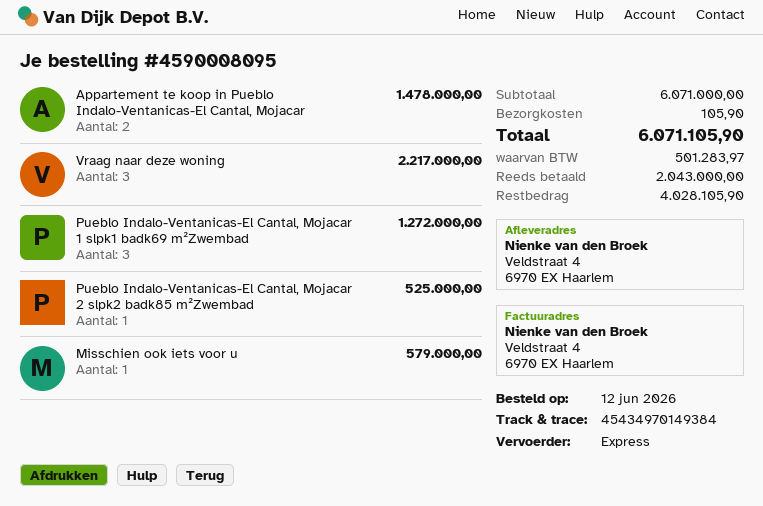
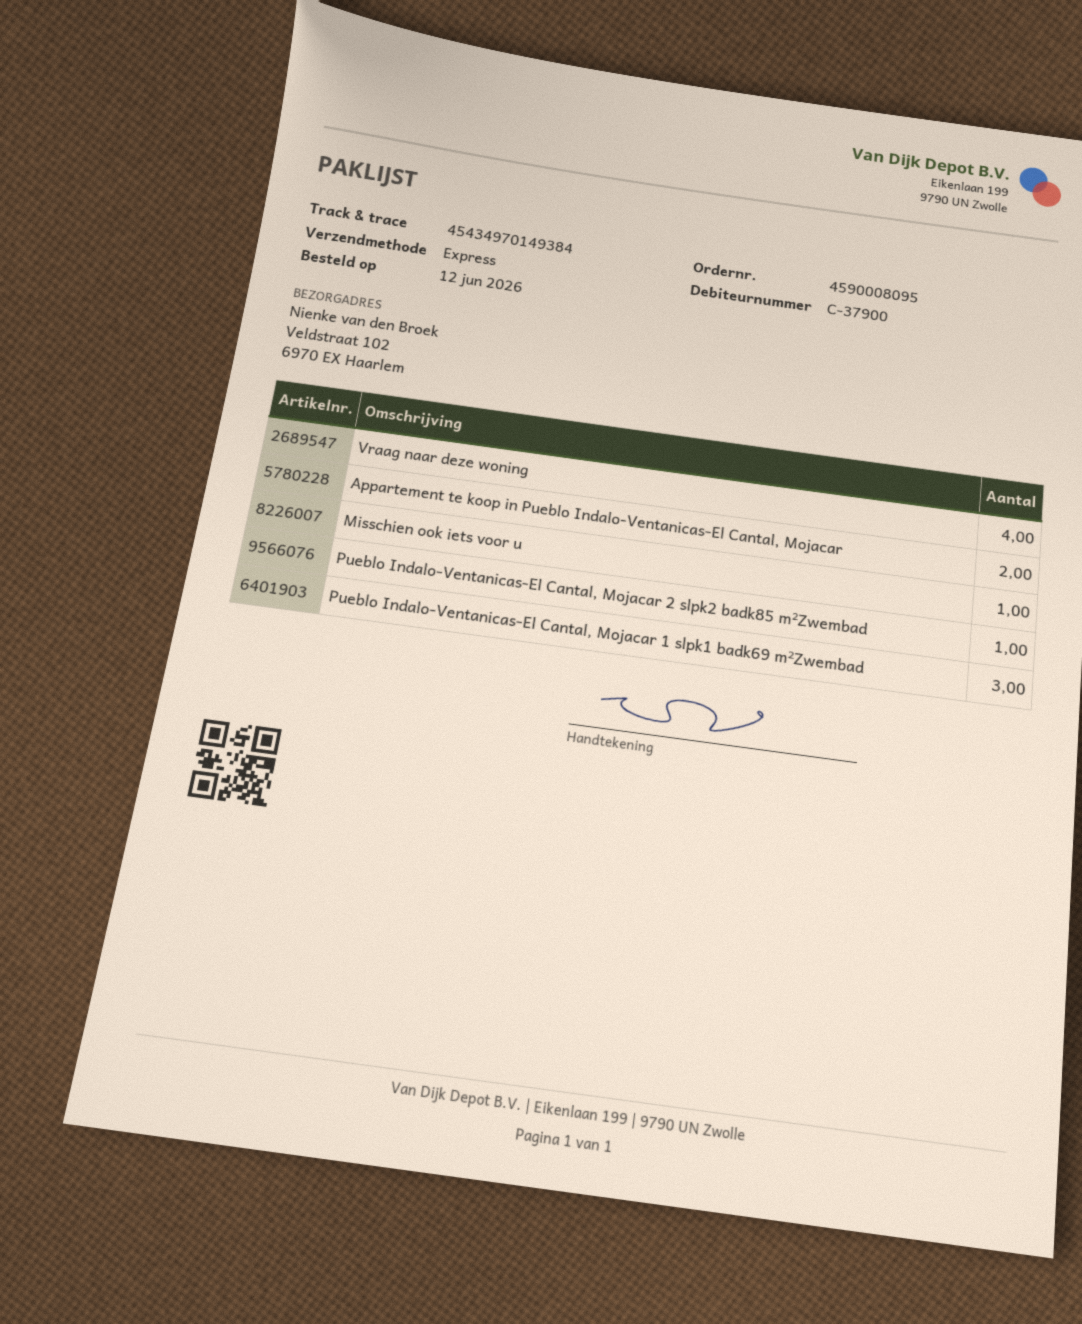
ship to: Veldstraat 4, 6970 EX Haarlem -> Veldstraat 102, 6970 EX Haarlem
Vraag naar deze woning: 3 -> 4

